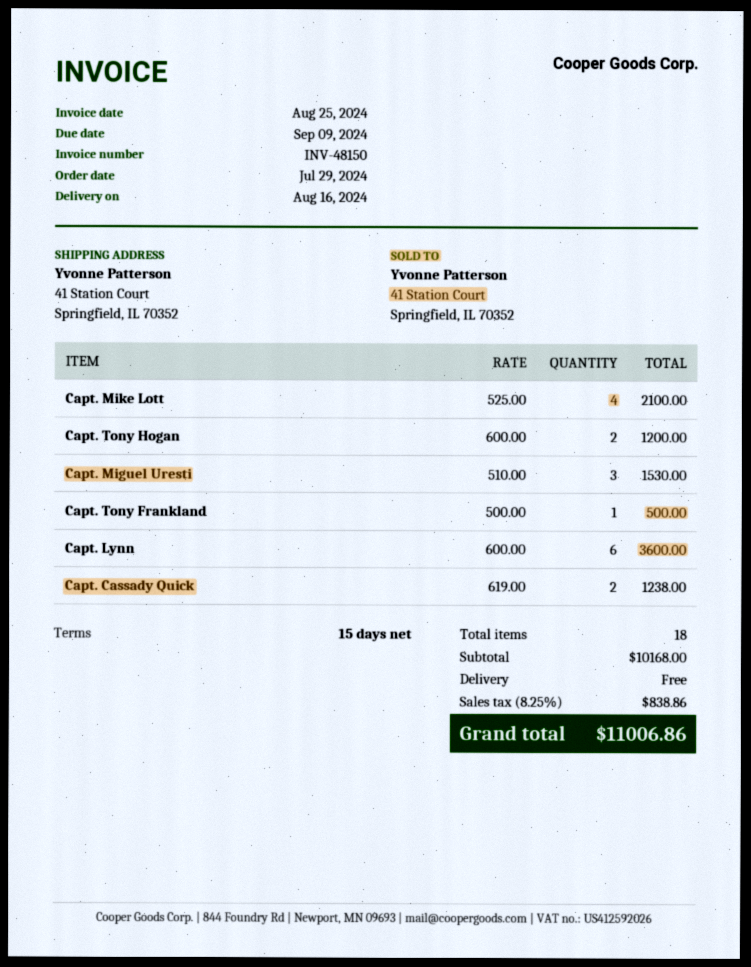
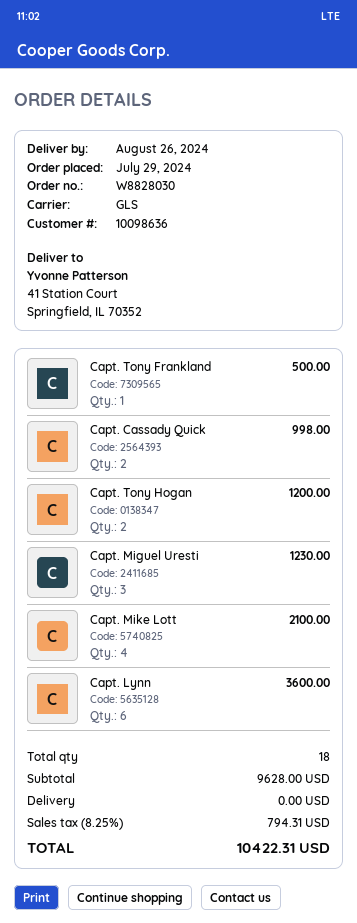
delivery date: 2024-08-16 -> 2024-08-26
Capt. Miguel Uresti: 3 for 1530.00 -> 3 for 1230.00
Capt. Cassady Quick: 2 for 1238.00 -> 2 for 998.00
subtotal: 10168.00 -> 9628.00
tax: 8.25% = 838.86 -> 8.25% = 794.31
total: 11006.86 -> 10422.31

